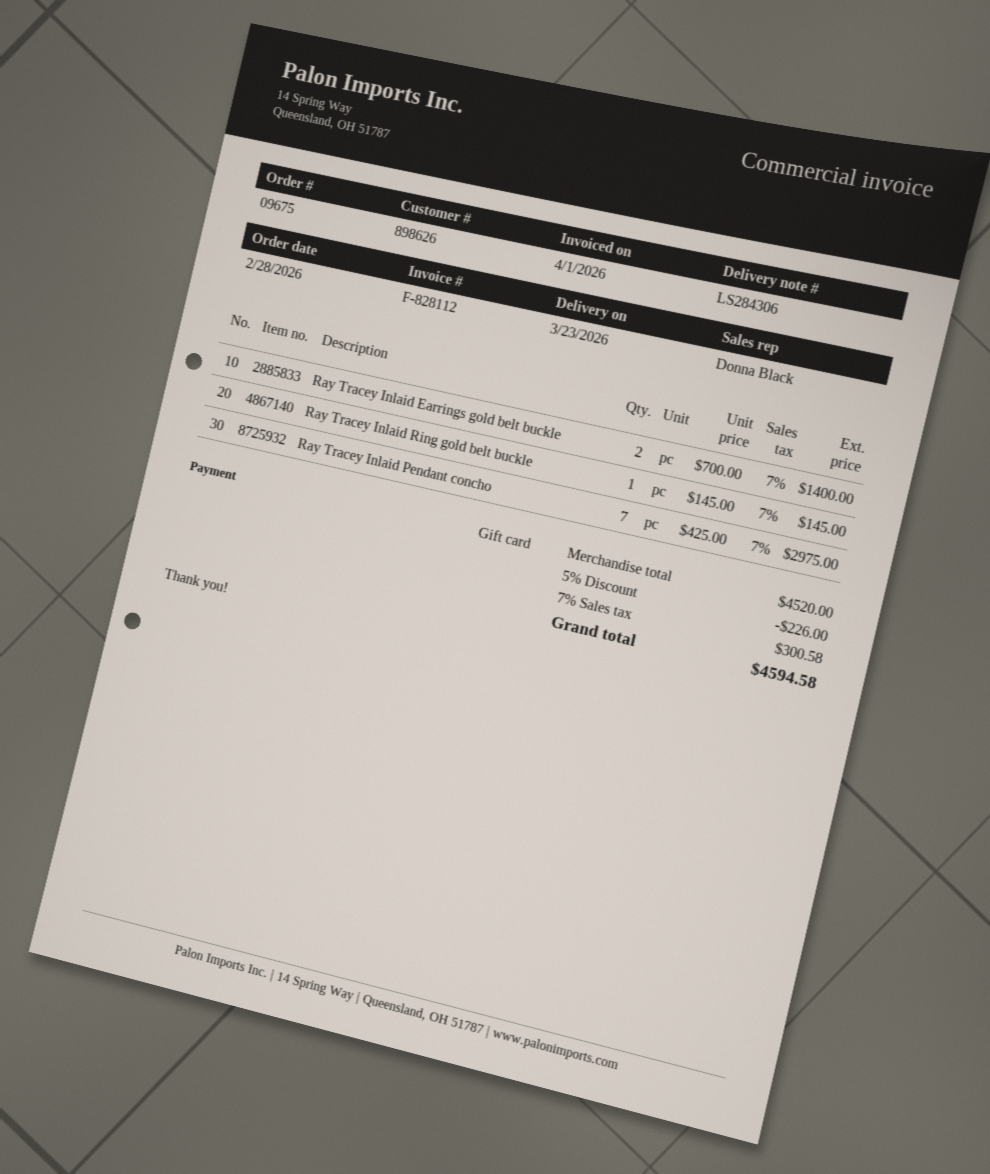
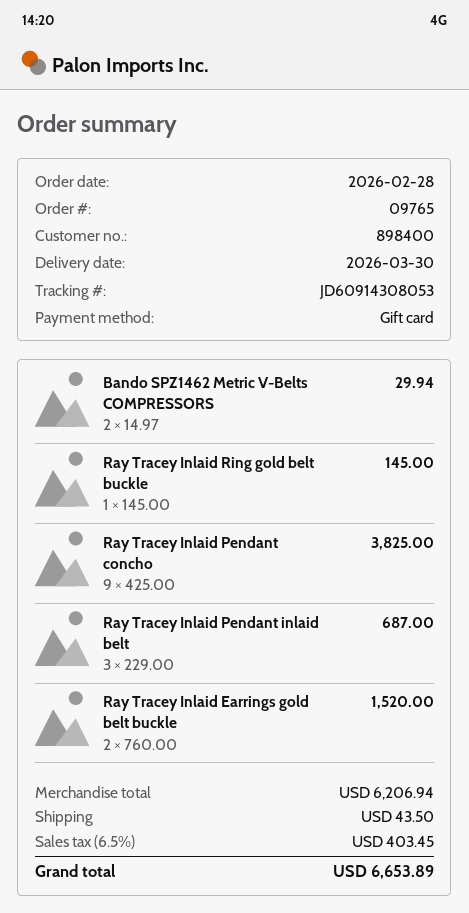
order number: 09675 -> 09765
delivery date: 2026-03-23 -> 2026-03-30
customer number: 898626 -> 898400
Ray Tracey Inlaid Earrings gold belt buckle: 2 x 700.00 = 1400.00 -> 2 x 760.00 = 1520.00
Ray Tracey Inlaid Pendant concho: 7 x 425.00 = 2975.00 -> 9 x 425.00 = 3825.00
Bando SPZ1462 Metric V-Belts COMPRESSORS: none -> 2 x 14.97 = 29.94
Ray Tracey Inlaid Pendant inlaid belt: none -> 3 x 229.00 = 687.00
subtotal: 4520.00 -> 6206.94
discount: 5% = 226.00 -> none
shipping: none -> 43.50
tax: 7% = 300.58 -> 6.5% = 403.45
total: 4594.58 -> 6653.89

